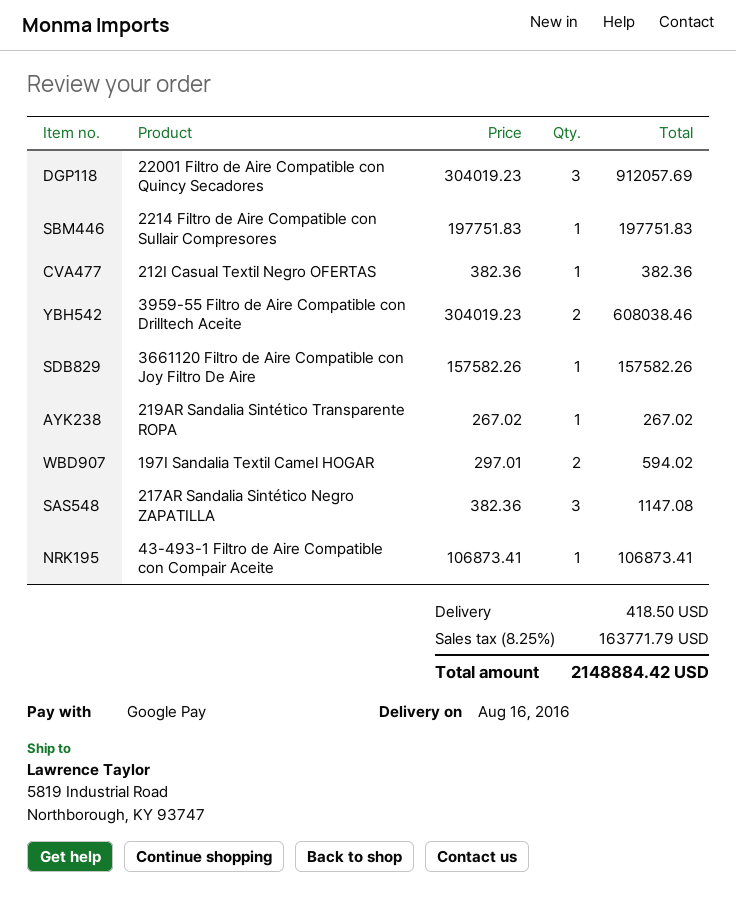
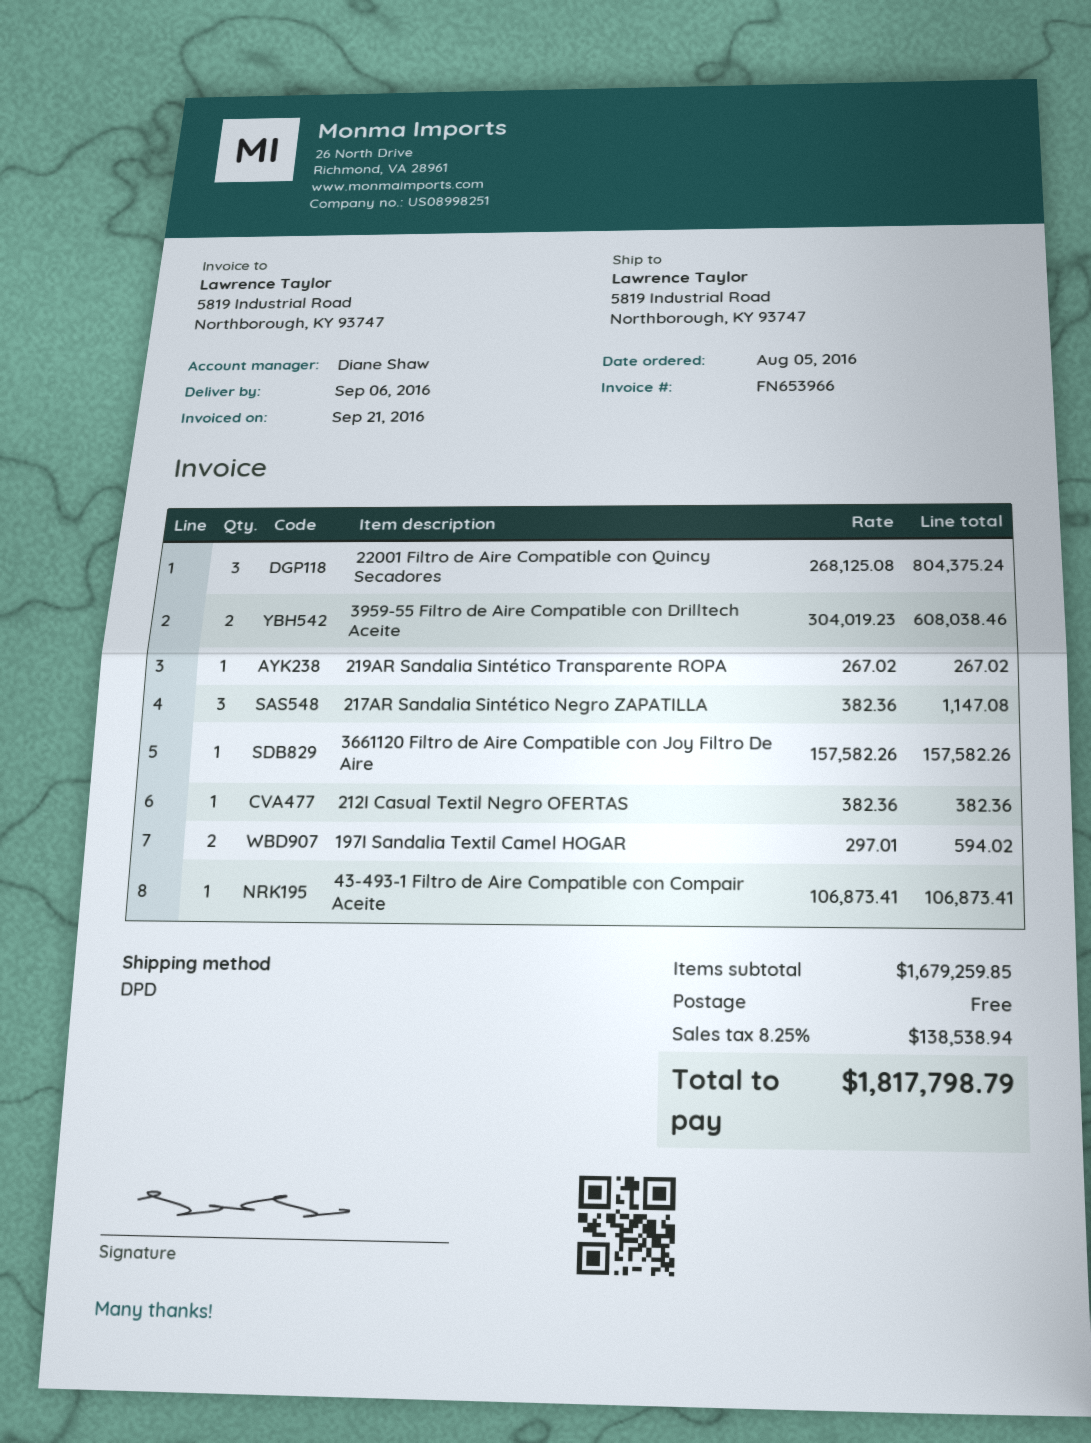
delivery date: 2016-08-16 -> 2016-09-06
22001 Filtro de Aire Compatible con Quincy Secadores: 3 x 304019.23 = 912057.69 -> 3 x 268125.08 = 804375.24
2214 Filtro de Aire Compatible con Sullair Compresores: 1 x 197751.83 = 197751.83 -> none
shipping: 418.50 -> 0.00
tax: 8.25% = 163771.79 -> 8.25% = 138538.94
total: 2148884.42 -> 1817798.79

